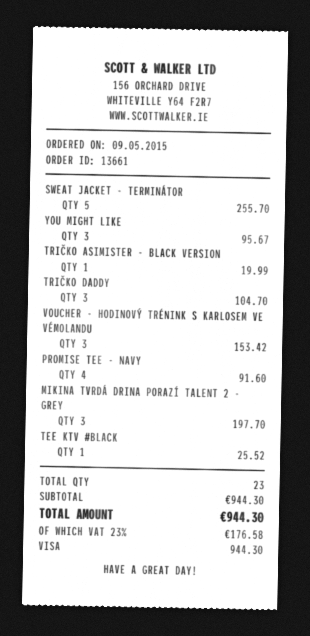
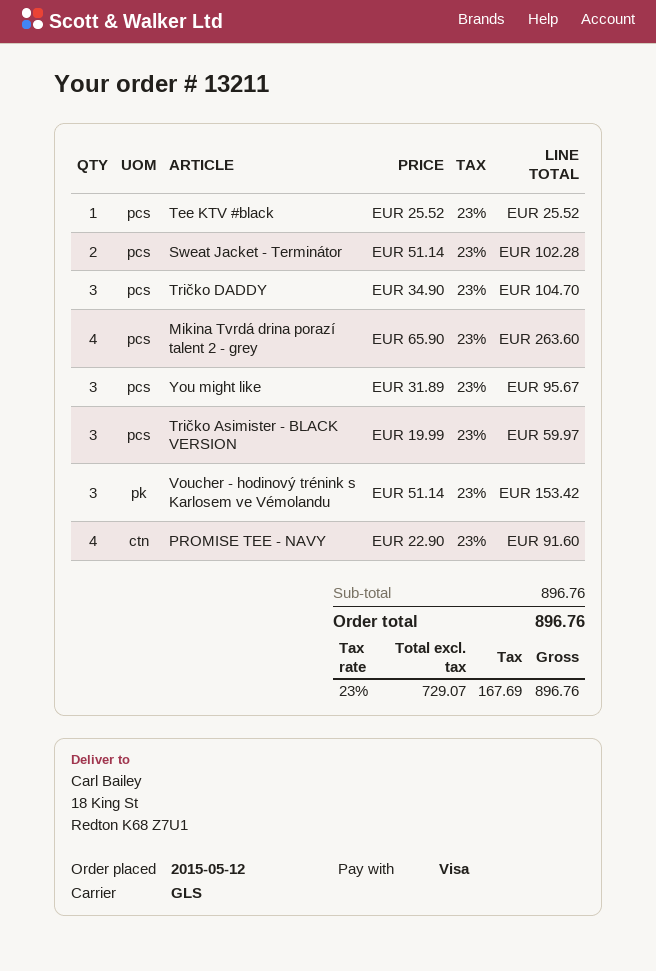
order number: 13661 -> 13211
order date: 2015-05-09 -> 2015-05-12
SWEAT JACKET - TERMINÁTOR: 5 for 255.70 -> 2 for 102.28
TRIČKO ASIMISTER - BLACK VERSION: 1 for 19.99 -> 3 for 59.97
MIKINA TVRDÁ DRINA PORAZÍ TALENT 2 - GREY: 3 for 197.70 -> 4 for 263.60
subtotal: 944.30 -> 896.76
tax: 23% = 176.58 -> 23% = 167.69
total: 944.30 -> 896.76

